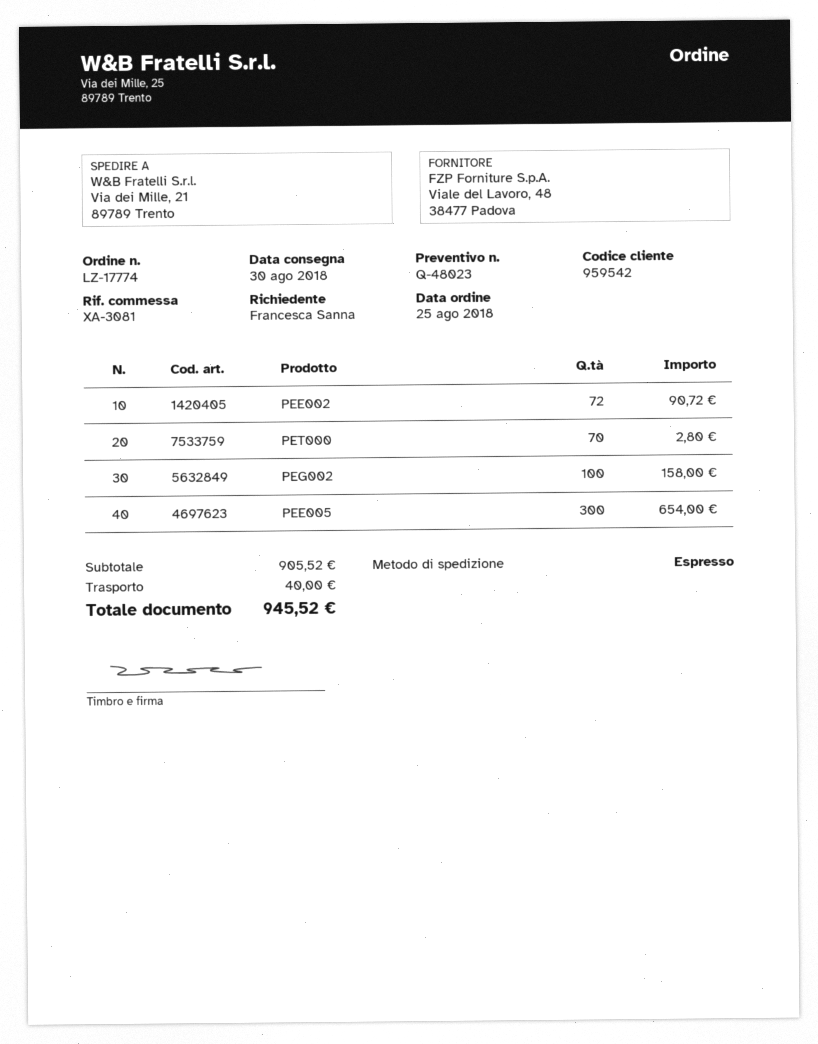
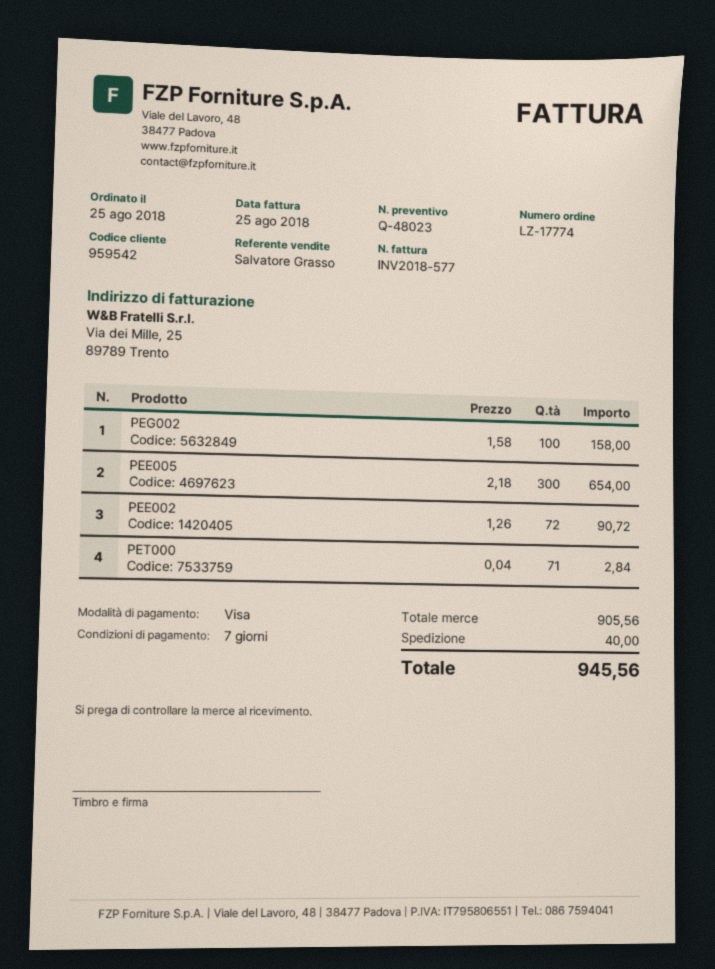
PET000: 70 for 2.80 -> 71 for 2.84
subtotal: 905.52 -> 905.56
total: 945.52 -> 945.56

